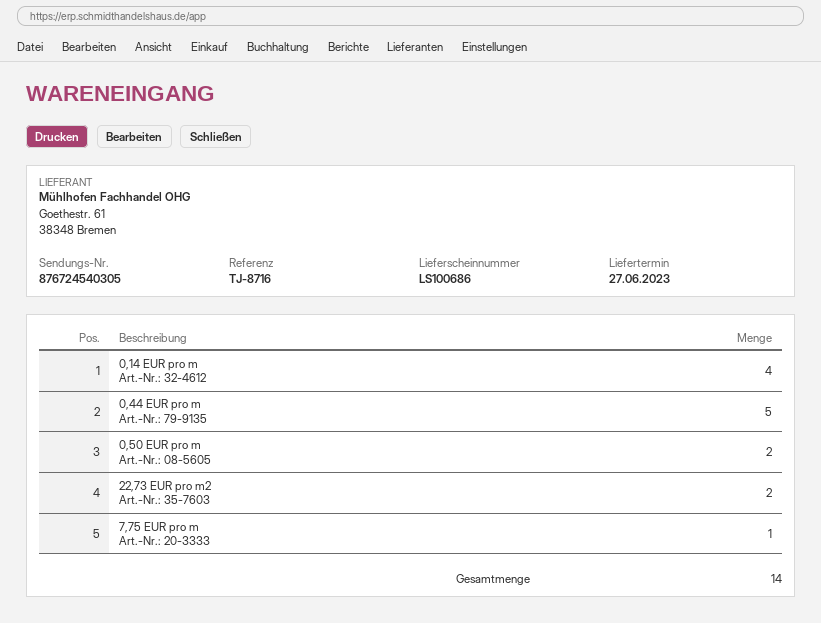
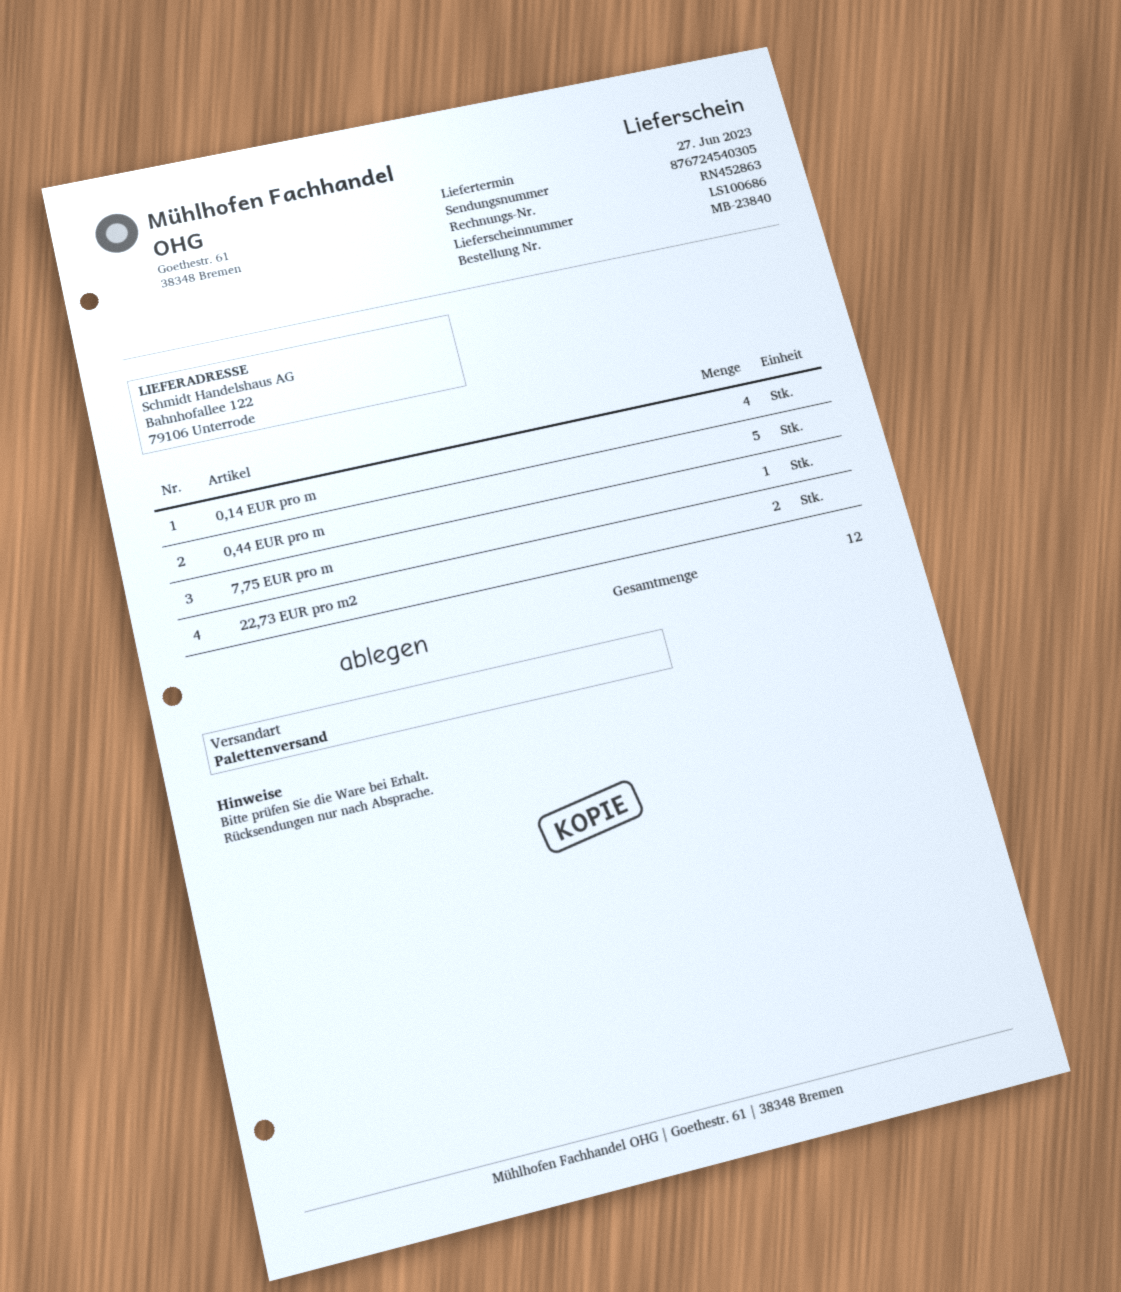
0,50 EUR pro m: 2 -> none
total quantity: 14 -> 12

